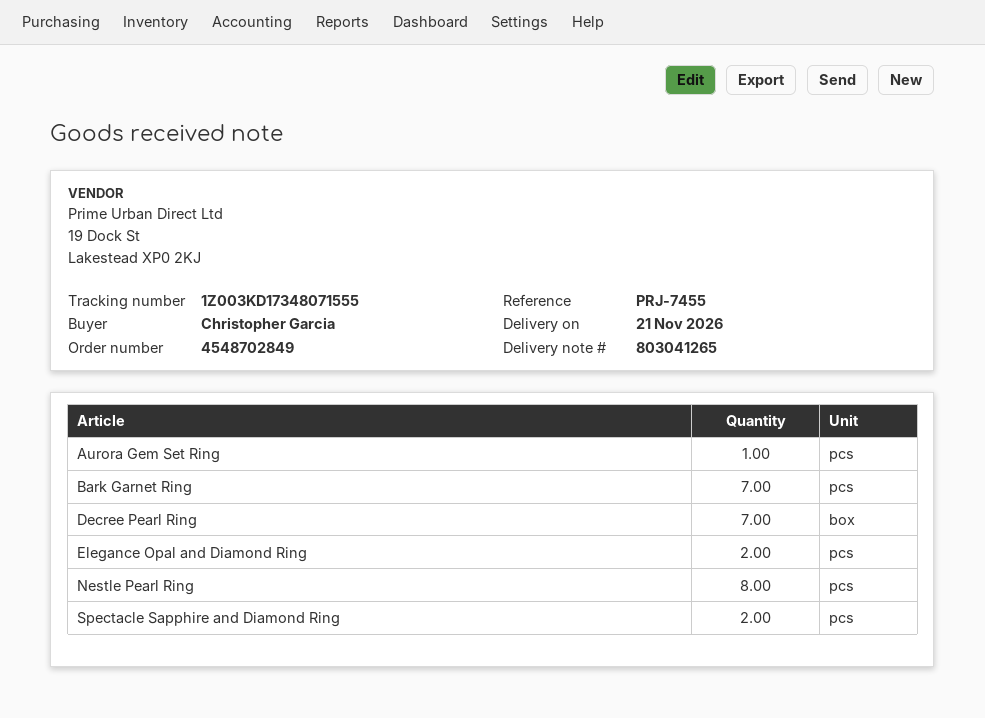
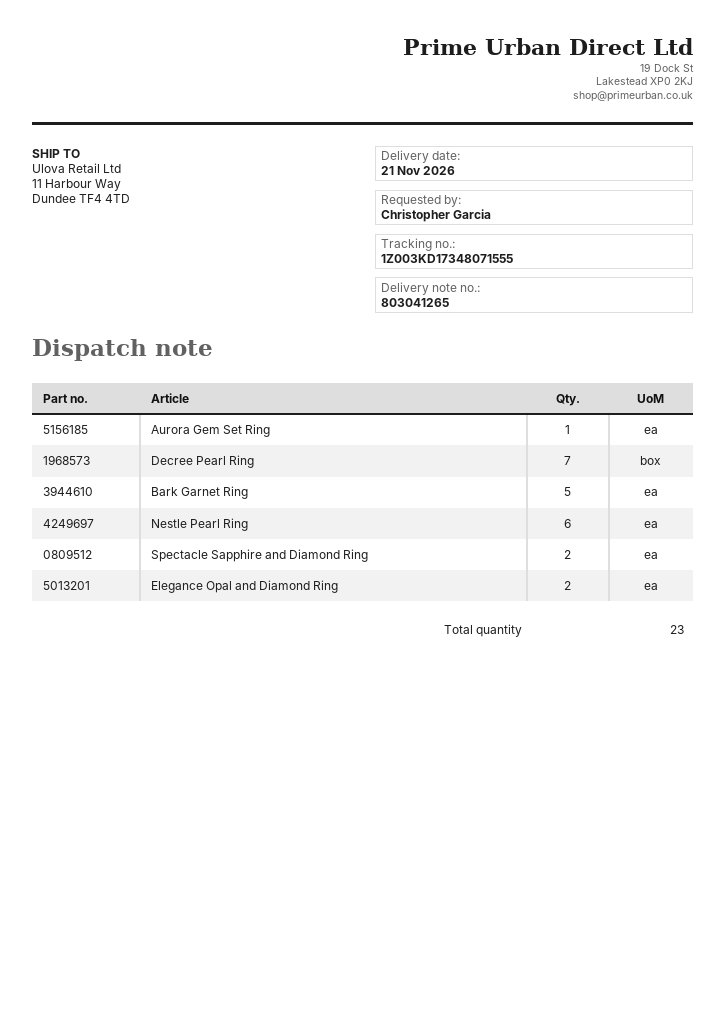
Bark Garnet Ring: 7 -> 5
Nestle Pearl Ring: 8 -> 6

